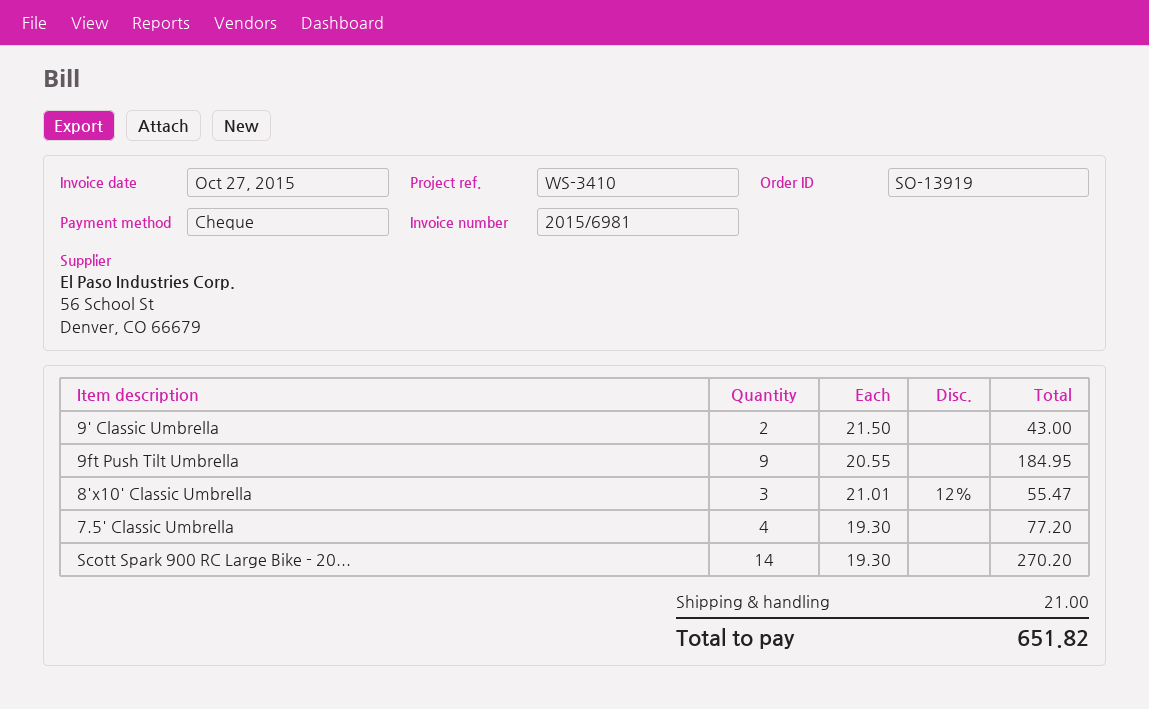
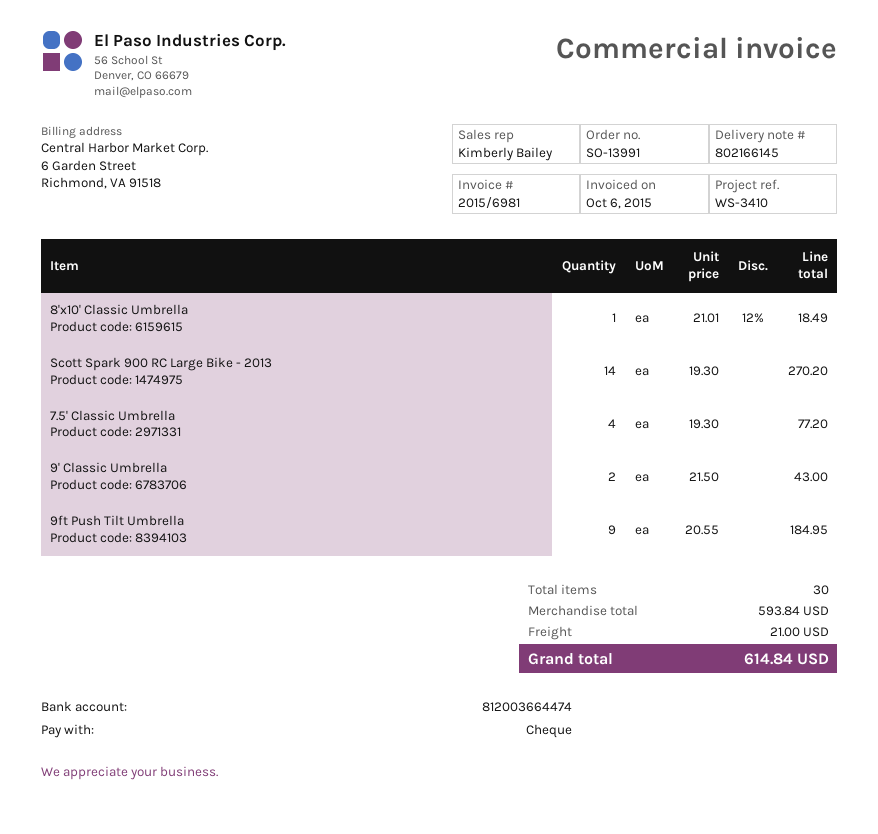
order number: SO-13919 -> SO-13991
invoice date: 2015-10-27 -> 2015-10-06
8'x10' Classic Umbrella: 3 x 21.01 - 12% = 55.47 -> 1 x 21.01 - 12% = 18.49
total: 651.82 -> 614.84

